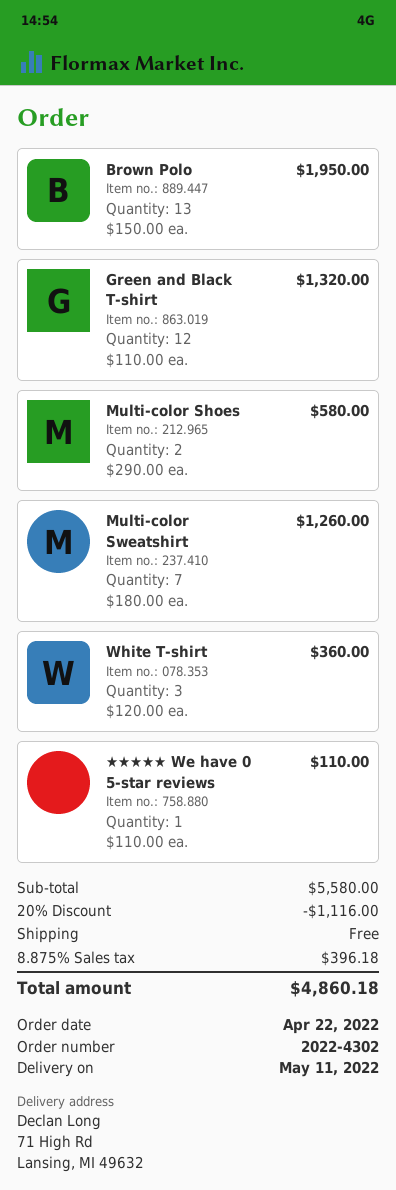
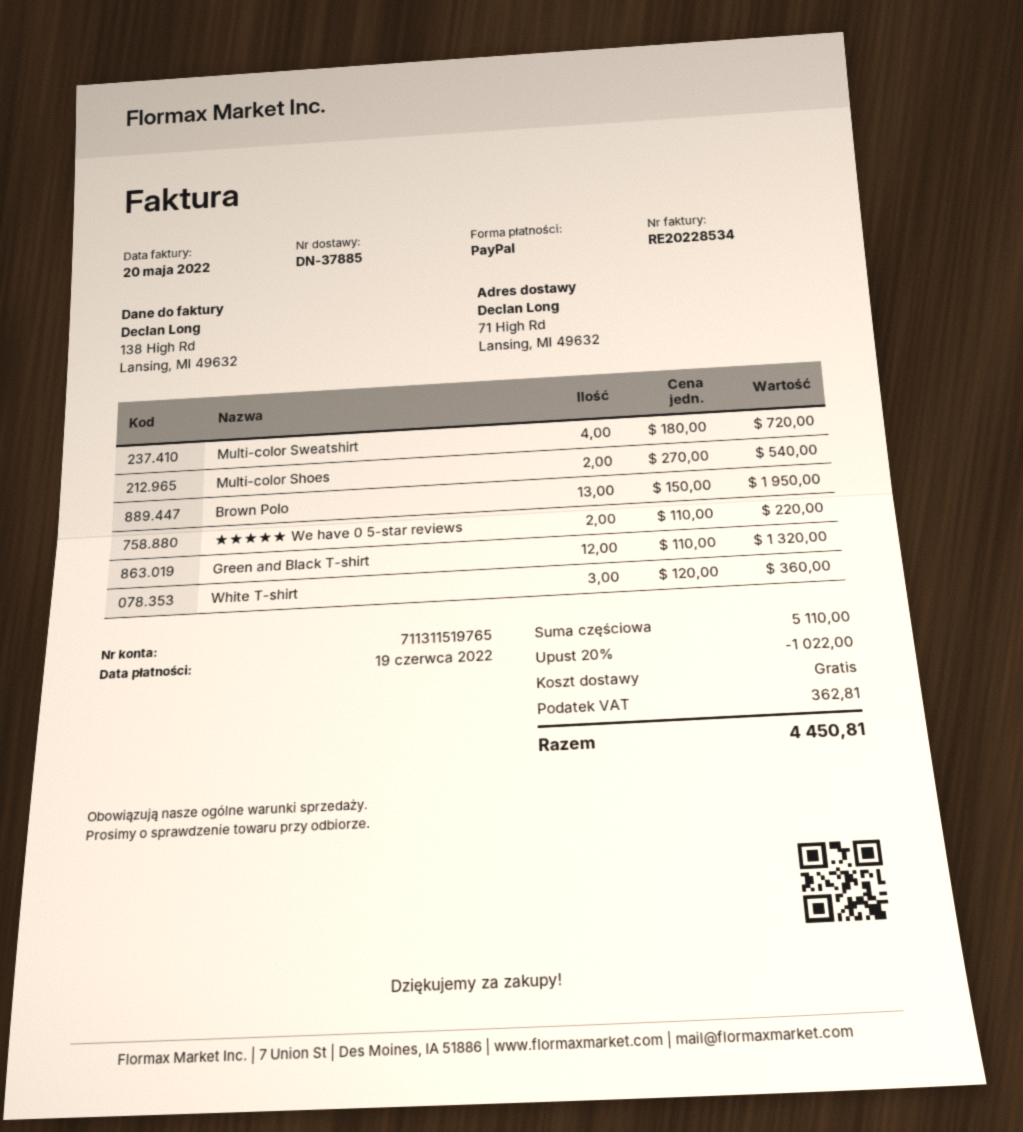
Multi-color Shoes: 2 x 290.00 = 580.00 -> 2 x 270.00 = 540.00
Multi-color Sweatshirt: 7 x 180.00 = 1260.00 -> 4 x 180.00 = 720.00
★★★★★ We have 0 5-star reviews: 1 x 110.00 = 110.00 -> 2 x 110.00 = 220.00
subtotal: 5580.00 -> 5110.00
discount: 20% = 1116.00 -> 20% = 1022.00
tax: 396.18 -> 362.81
total: 4860.18 -> 4450.81

